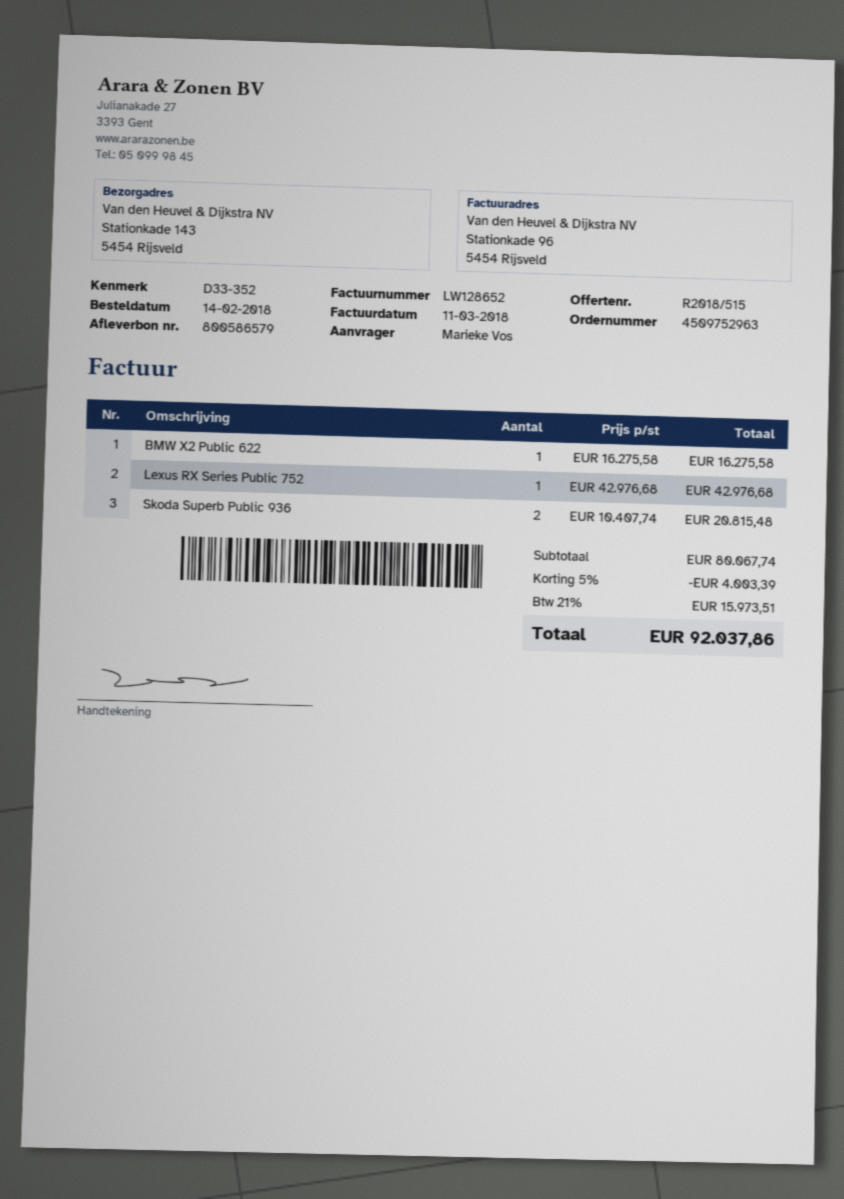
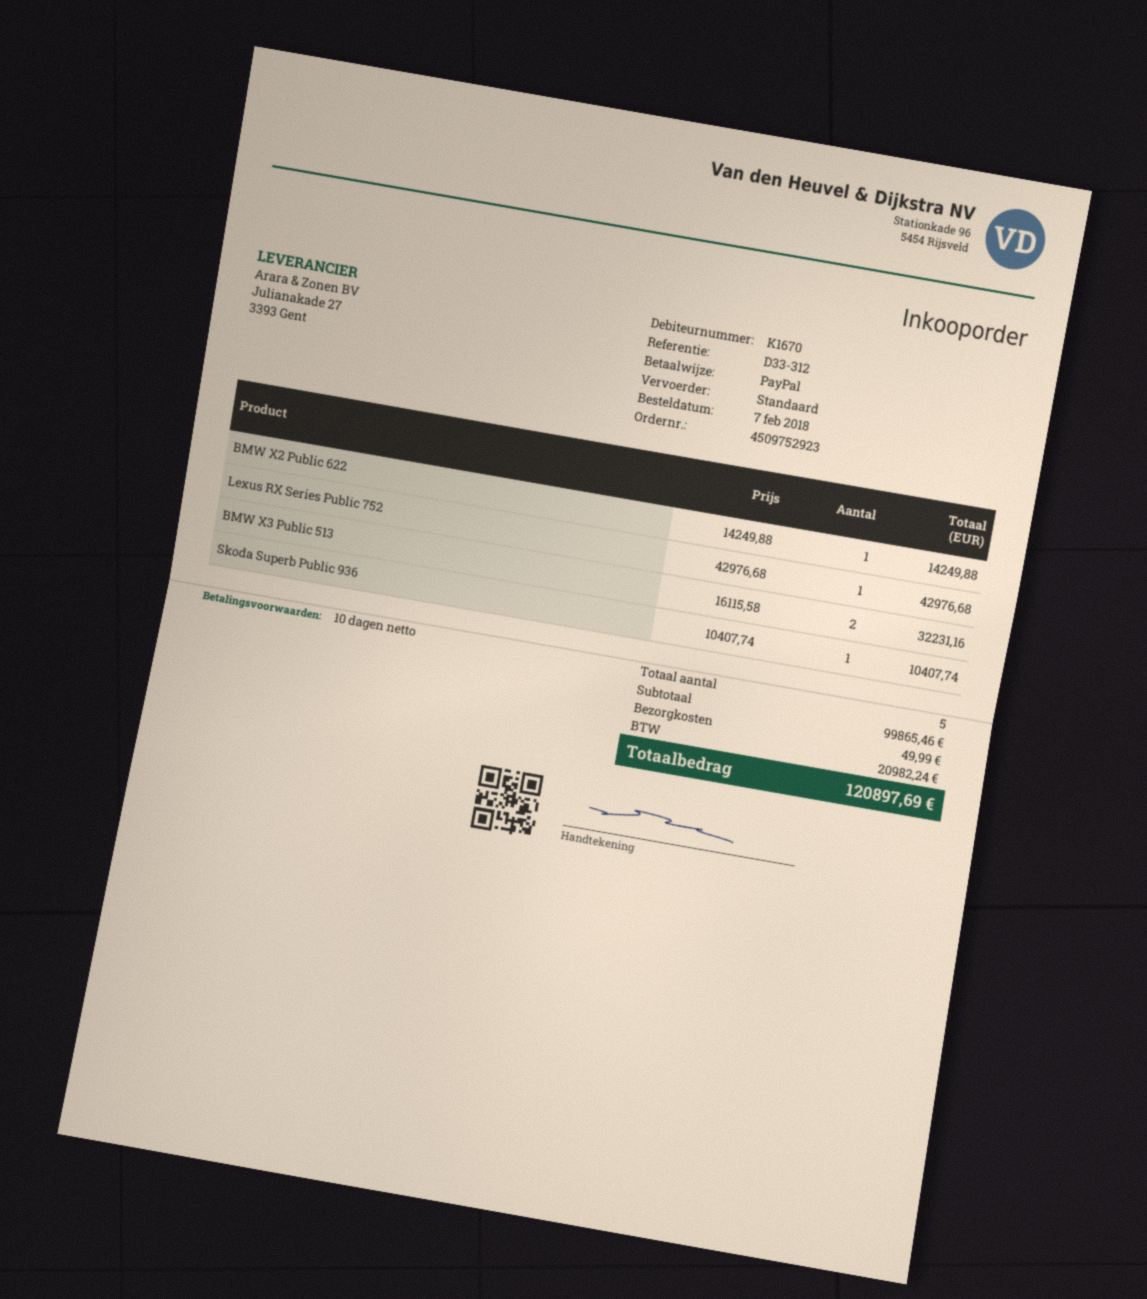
order number: 4509752963 -> 4509752923
order date: 2018-02-14 -> 2018-02-07
reference: D33-352 -> D33-312
BMW X2 Public 622: 1 x 16275.58 = 16275.58 -> 1 x 14249.88 = 14249.88
Skoda Superb Public 936: 2 x 10407.74 = 20815.48 -> 1 x 10407.74 = 10407.74
BMW X3 Public 513: none -> 2 x 16115.58 = 32231.16
subtotal: 80067.74 -> 99865.46
discount: 5% = 4003.39 -> none
shipping: none -> 49.99
tax: 15973.51 -> 20982.24
total: 92037.86 -> 120897.69

